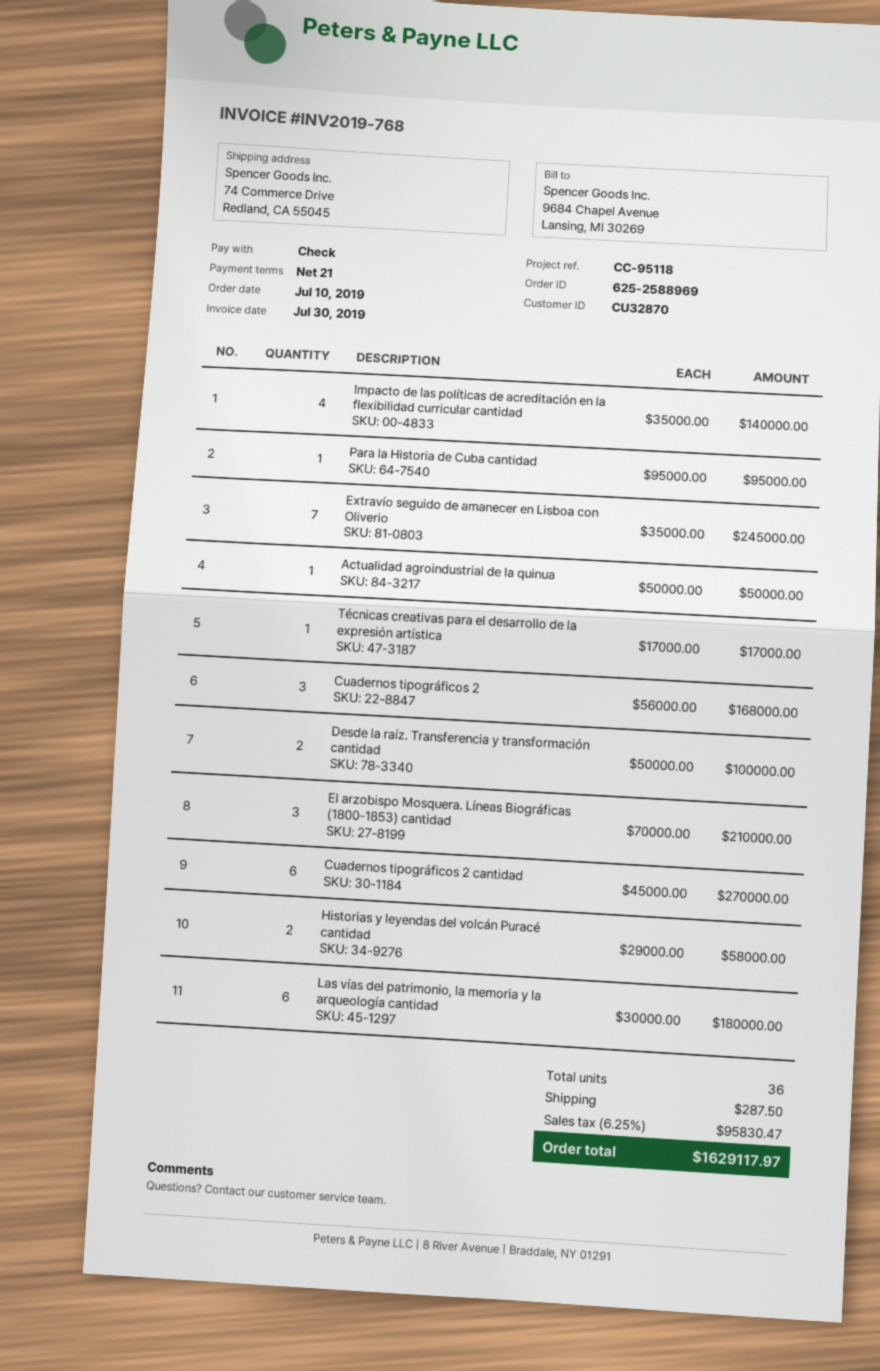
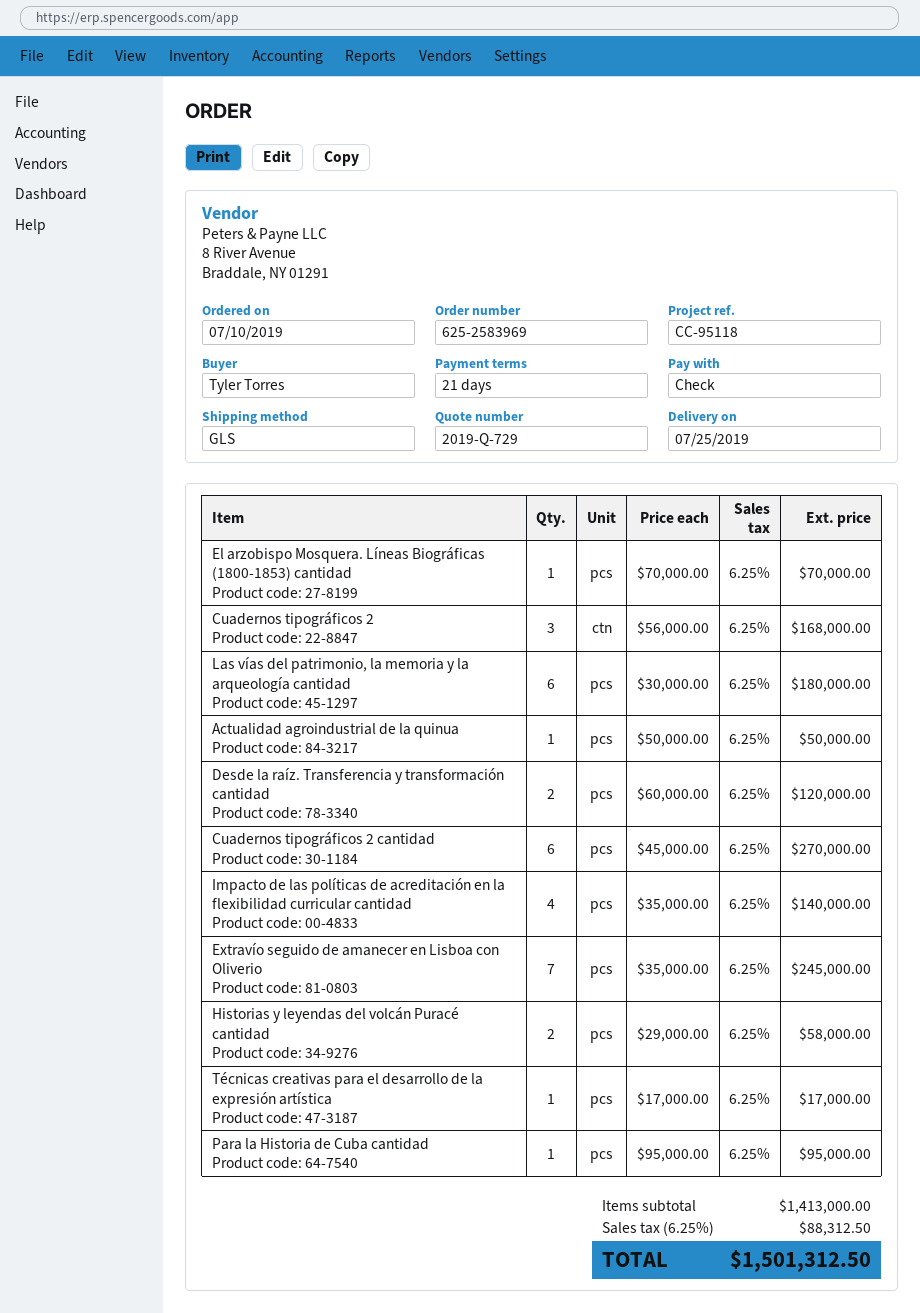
order number: 625-2588969 -> 625-2583969
Desde la raíz. Transferencia y transformación cantidad: 2 x 50000.00 = 100000.00 -> 2 x 60000.00 = 120000.00
El arzobispo Mosquera. Líneas Biográficas (1800-1853) cantidad: 3 x 70000.00 = 210000.00 -> 1 x 70000.00 = 70000.00
shipping: 287.50 -> none
tax: 6.25% = 95830.47 -> 6.25% = 88312.50
total: 1629117.97 -> 1501312.50

